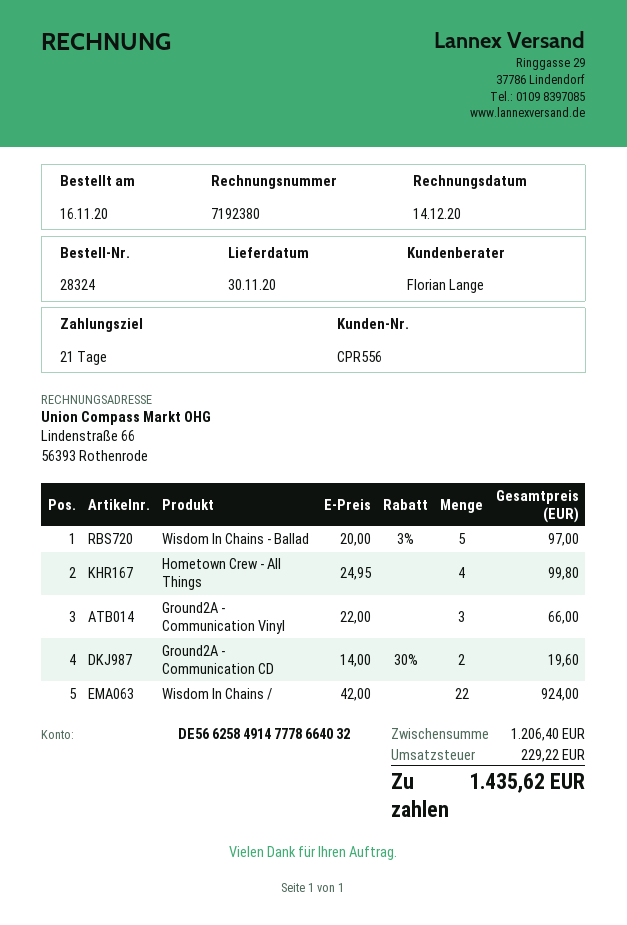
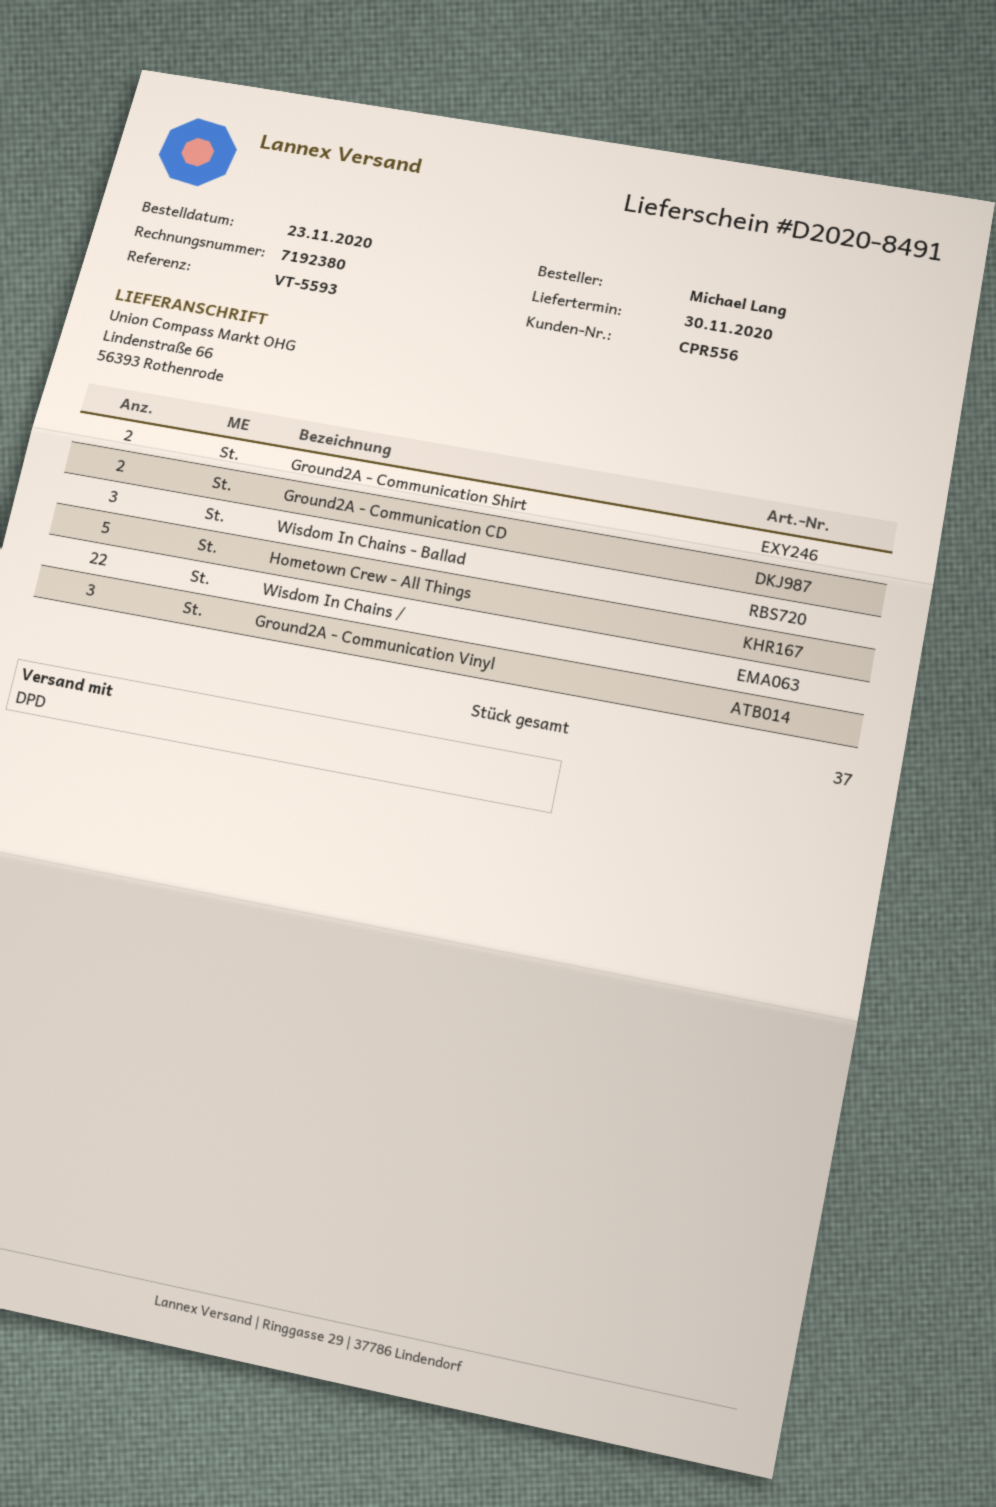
order date: 2020-11-16 -> 2020-11-23
Wisdom In Chains - Ballad: 5 -> 3
Hometown Crew - All Things: 4 -> 5
Ground2A - Communication Shirt: none -> 2

